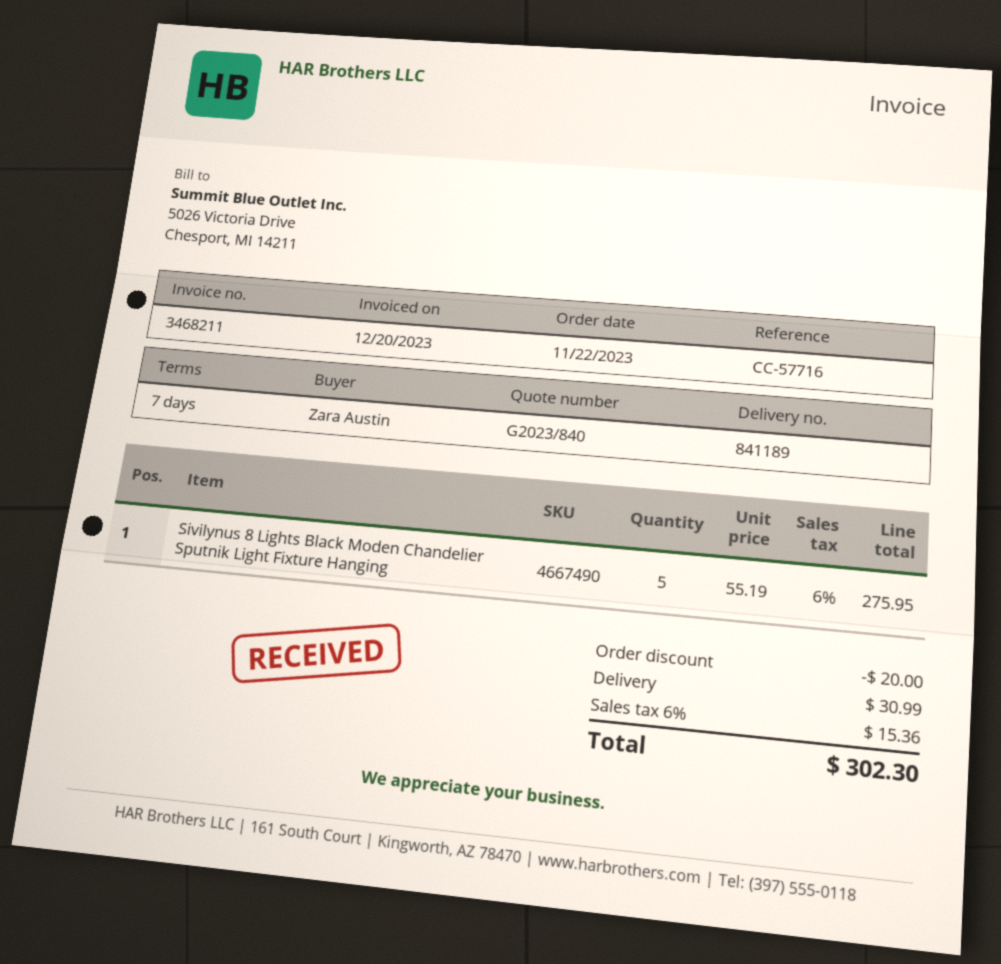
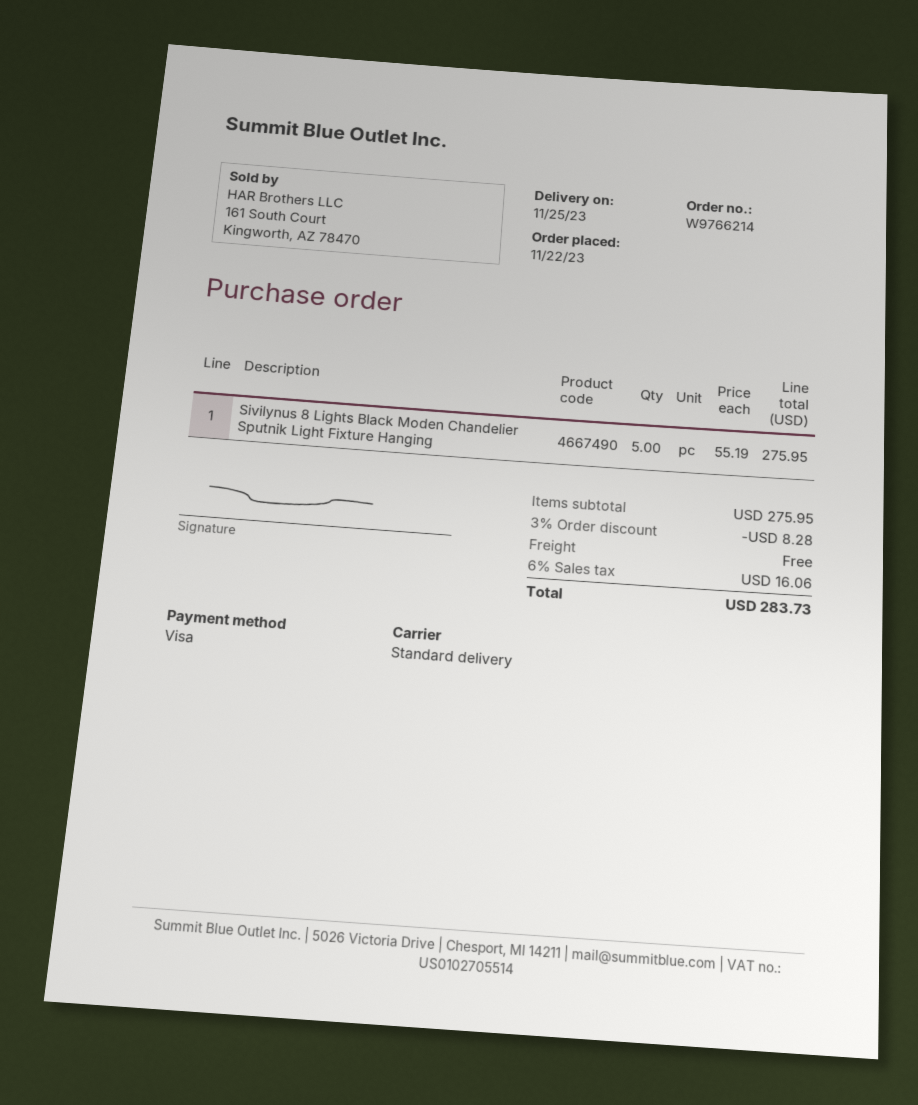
discount: 20.00 -> 8.28
shipping: 30.99 -> 0.00
tax: 6% = 15.36 -> 6% = 16.06
total: 302.30 -> 283.73

